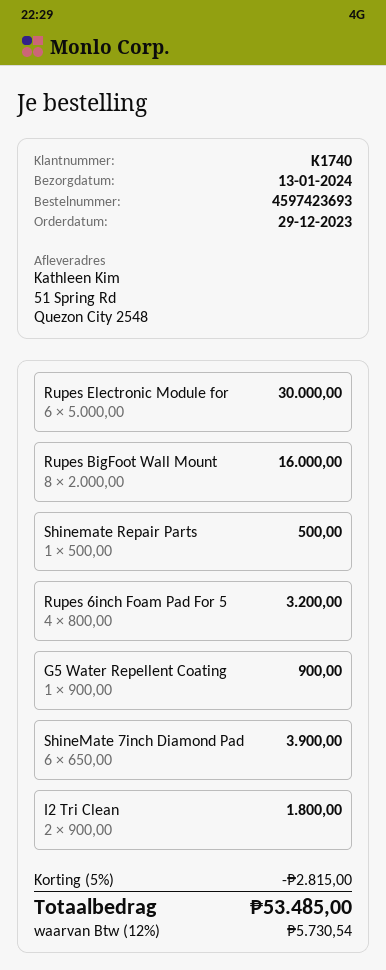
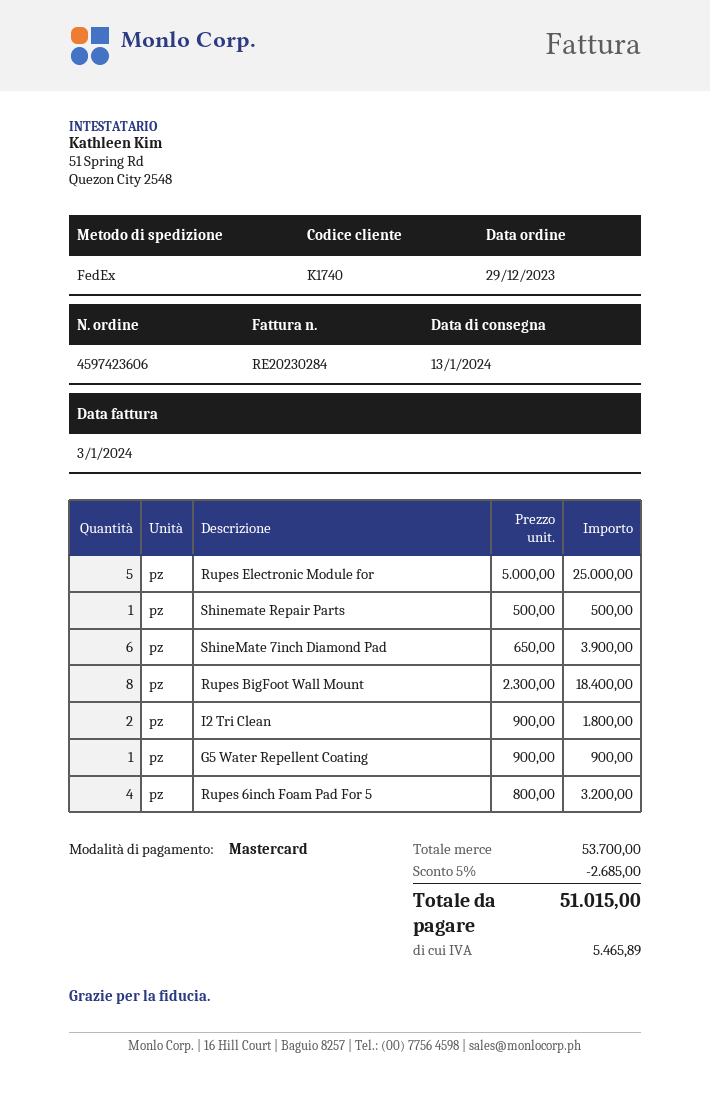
order number: 4597423693 -> 4597423606
Rupes Electronic Module for: 6 x 5000.00 = 30000.00 -> 5 x 5000.00 = 25000.00
Rupes BigFoot Wall Mount: 8 x 2000.00 = 16000.00 -> 8 x 2300.00 = 18400.00
discount: 5% = 2815.00 -> 5% = 2685.00
tax: 5730.54 -> 5465.89
total: 53485.00 -> 51015.00

